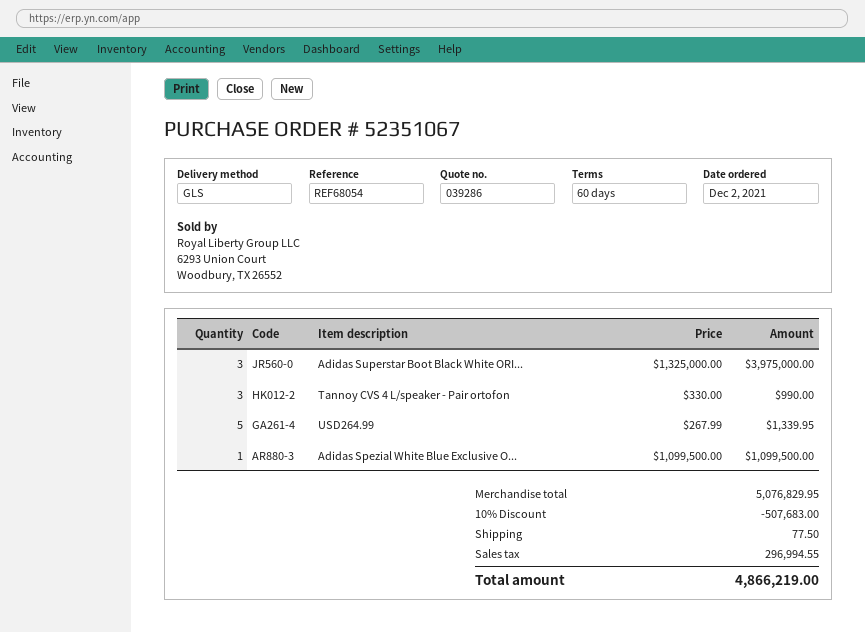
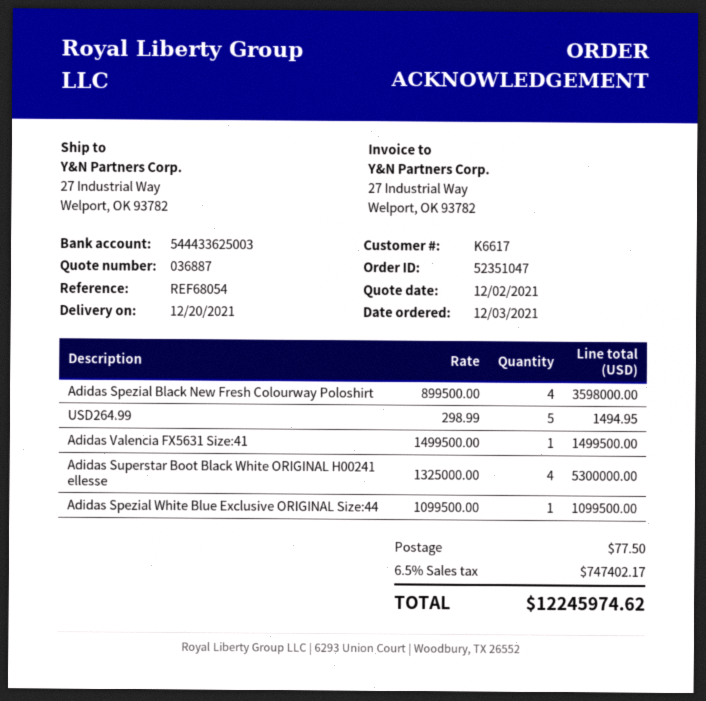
quote number: 039286 -> 036887
order number: 52351067 -> 52351047
order date: 2021-12-02 -> 2021-12-03
Adidas Superstar Boot Black White ORI...: 3 x 1325000.00 = 3975000.00 -> 4 x 1325000.00 = 5300000.00
Tannoy CVS 4 L/speaker - Pair ortofon: 3 x 330.00 = 990.00 -> none
USD264.99: 5 x 267.99 = 1339.95 -> 5 x 298.99 = 1494.95
Adidas Spezial Black New Fresh Colourway Poloshirt: none -> 4 x 899500.00 = 3598000.00
Adidas Valencia FX5631 Size:41: none -> 1 x 1499500.00 = 1499500.00
discount: 10% = 507683.00 -> none
tax: 296994.55 -> 747402.17
total: 4866219.00 -> 12245974.62

